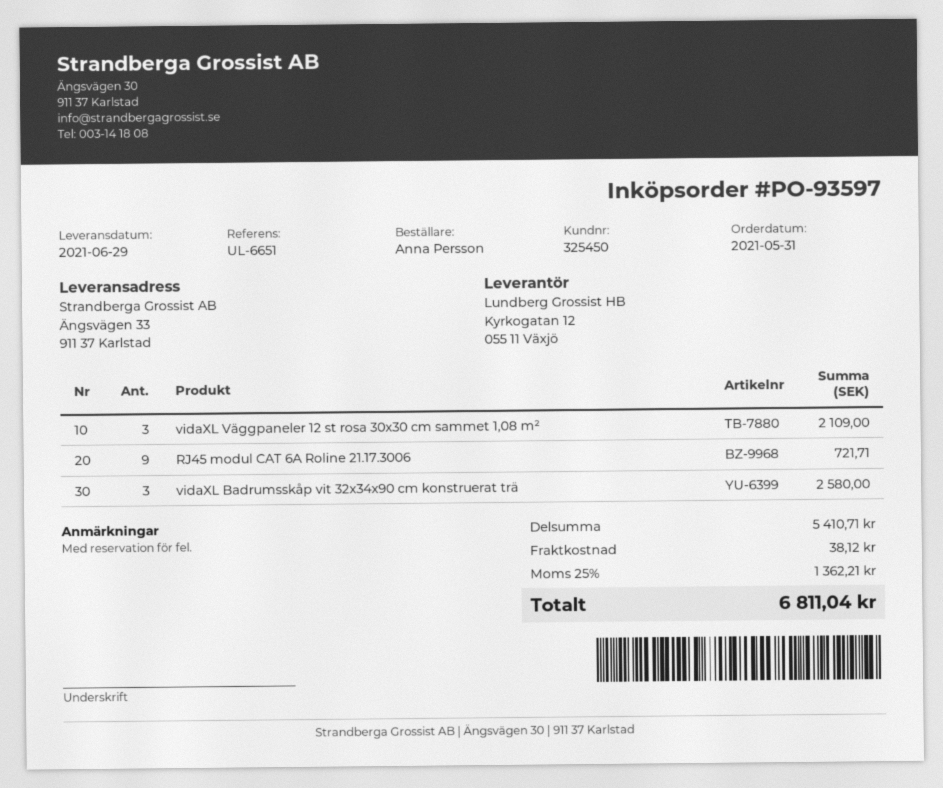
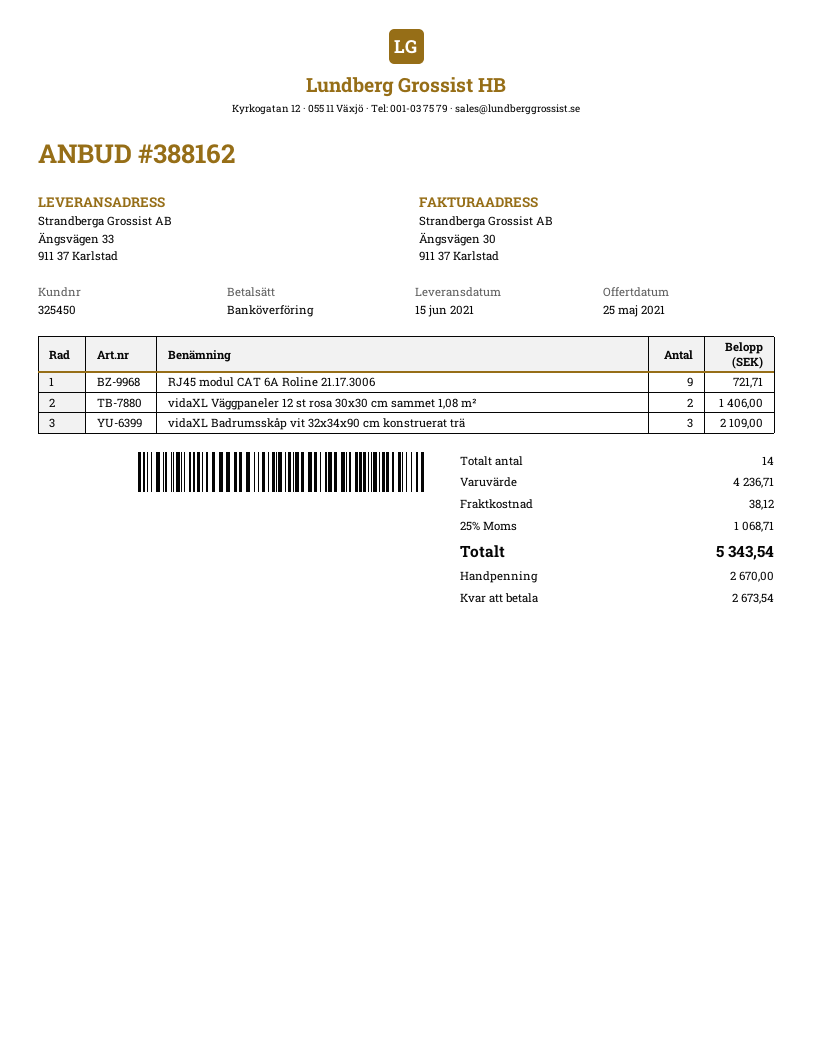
delivery date: 2021-06-29 -> 2021-06-15
vidaXL Väggpaneler 12 st rosa 30x30 cm sammet 1,08 m²: 3 for 2109.00 -> 2 for 1406.00
vidaXL Badrumsskåp vit 32x34x90 cm konstruerat trä: 3 for 2580.00 -> 3 for 2109.00
subtotal: 5410.71 -> 4236.71
tax: 25% = 1362.21 -> 25% = 1068.71
total: 6811.04 -> 5343.54

